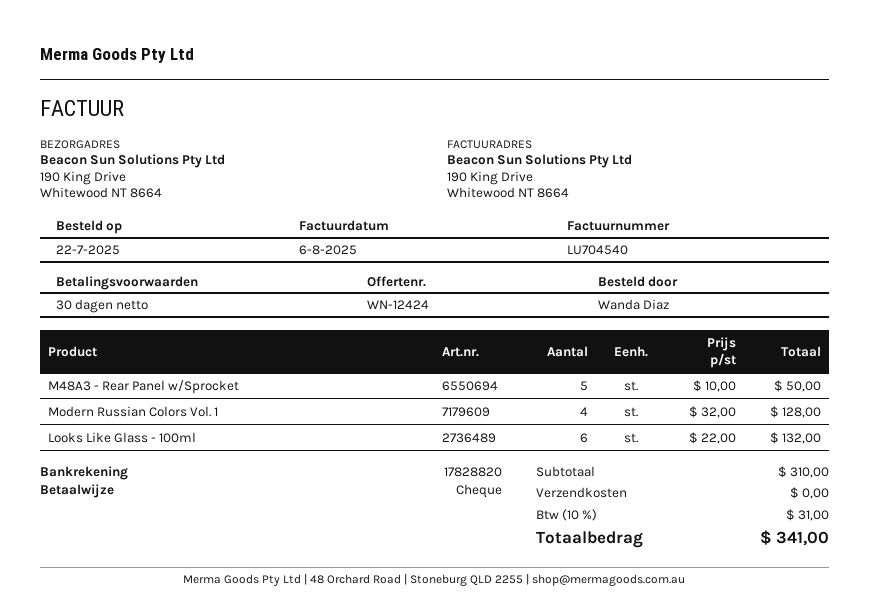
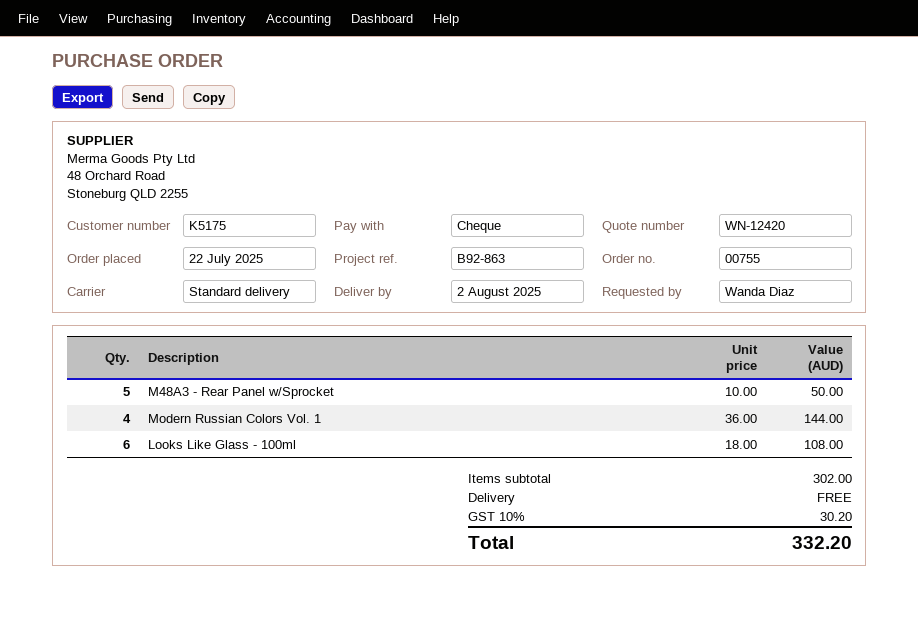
quote number: WN-12424 -> WN-12420
Modern Russian Colors Vol. 1: 4 x 32.00 = 128.00 -> 4 x 36.00 = 144.00
Looks Like Glass - 100ml: 6 x 22.00 = 132.00 -> 6 x 18.00 = 108.00
subtotal: 310.00 -> 302.00
tax: 10% = 31.00 -> 10% = 30.20
total: 341.00 -> 332.20

